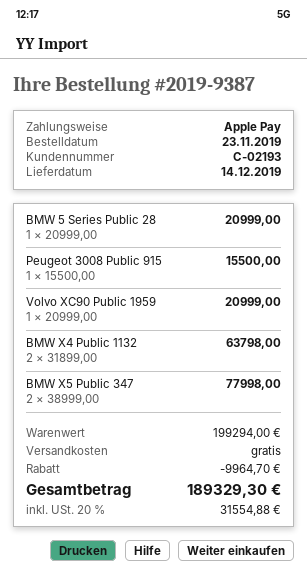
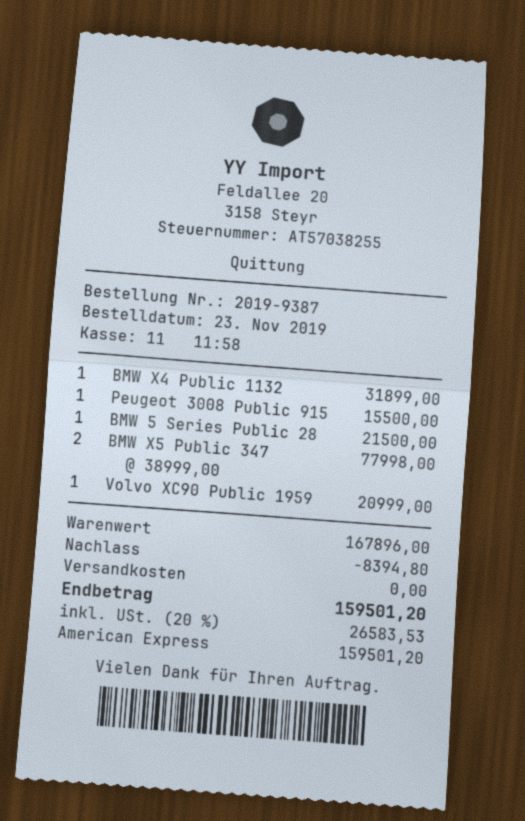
payment method: Apple Pay -> American Express
BMW 5 Series Public 28: 1 x 20999.00 = 20999.00 -> 1 x 21500.00 = 21500.00
BMW X4 Public 1132: 2 x 31899.00 = 63798.00 -> 1 x 31899.00 = 31899.00
subtotal: 199294.00 -> 167896.00
discount: 9964.70 -> 8394.80
tax: 20% = 31554.88 -> 20% = 26583.53
total: 189329.30 -> 159501.20

